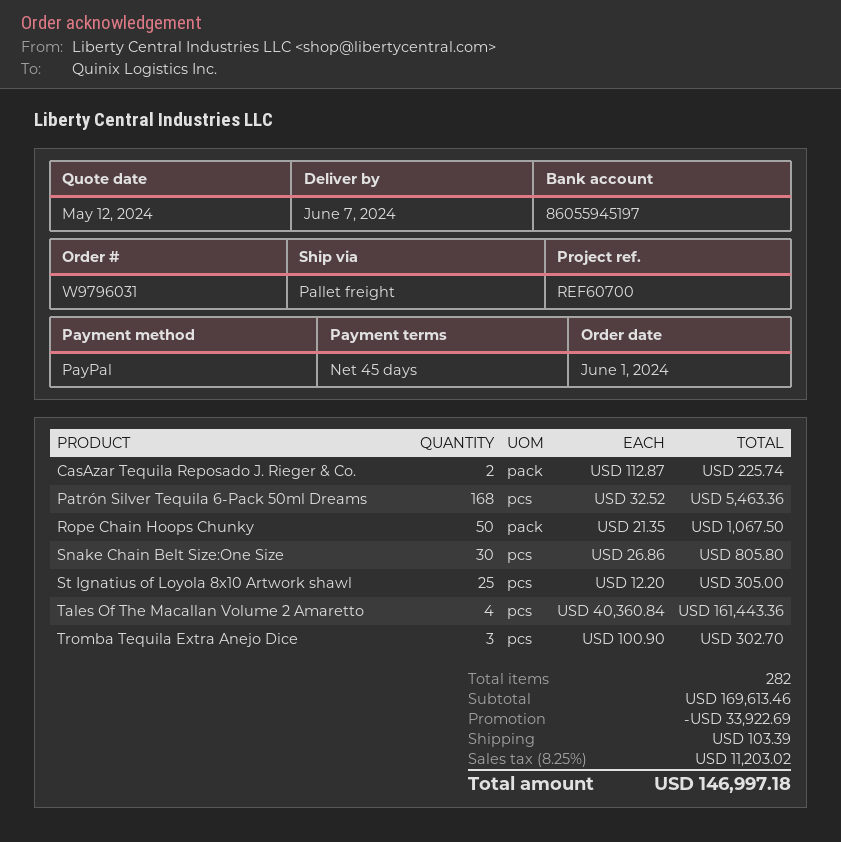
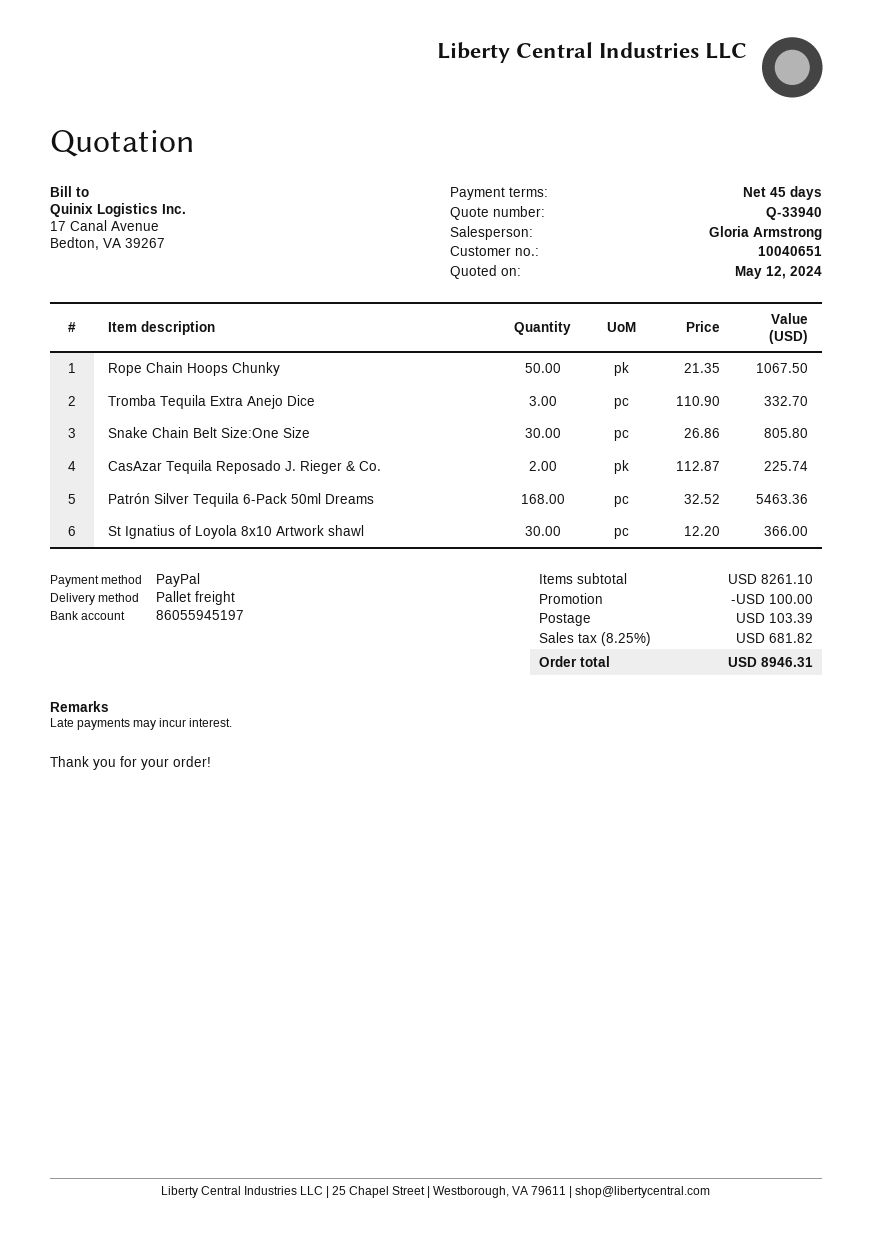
St Ignatius of Loyola 8x10 Artwork shawl: 25 x 12.20 = 305.00 -> 30 x 12.20 = 366.00
Tales Of The Macallan Volume 2 Amaretto: 4 x 40360.84 = 161443.36 -> none
Tromba Tequila Extra Anejo Dice: 3 x 100.90 = 302.70 -> 3 x 110.90 = 332.70
subtotal: 169613.46 -> 8261.10
discount: 33922.69 -> 100.00
tax: 8.25% = 11203.02 -> 8.25% = 681.82
total: 146997.18 -> 8946.31

